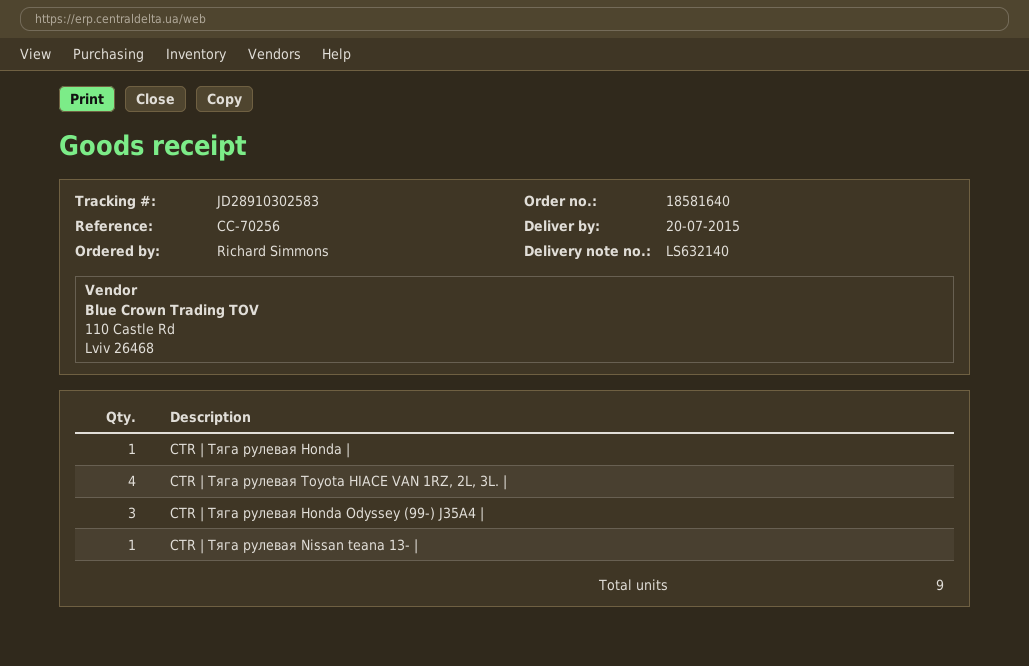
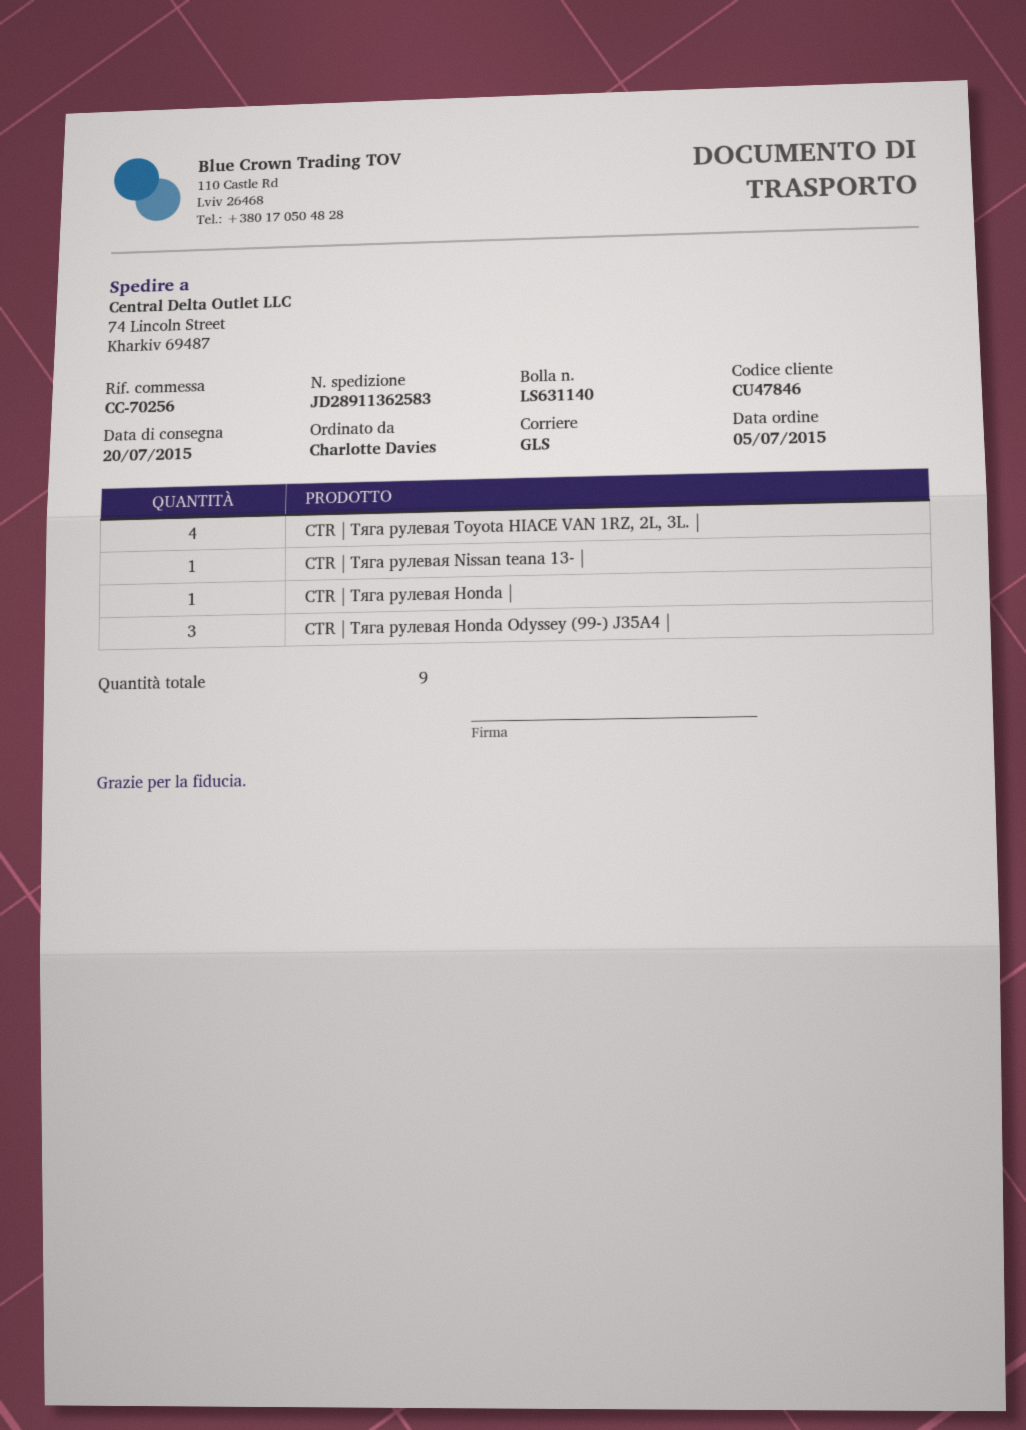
delivery note number: LS632140 -> LS631140
ordered by: Richard Simmons -> Charlotte Davies
tracking number: JD28910302583 -> JD28911362583

